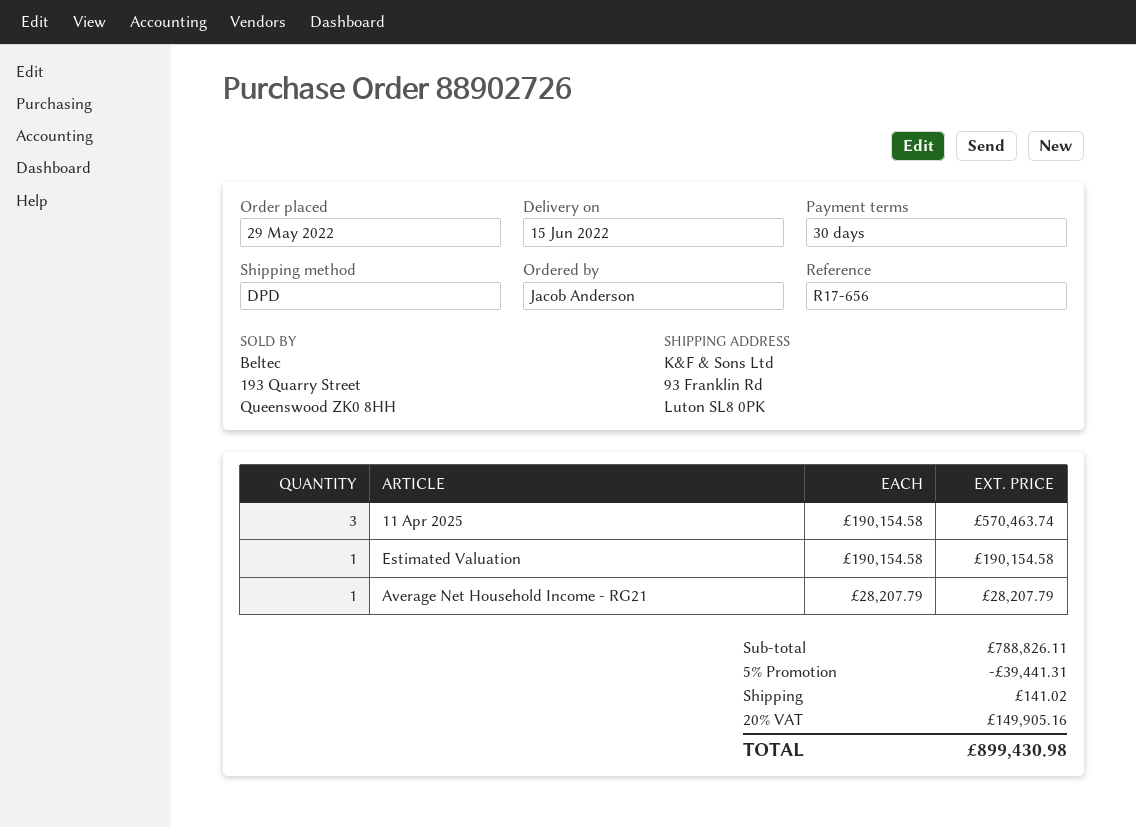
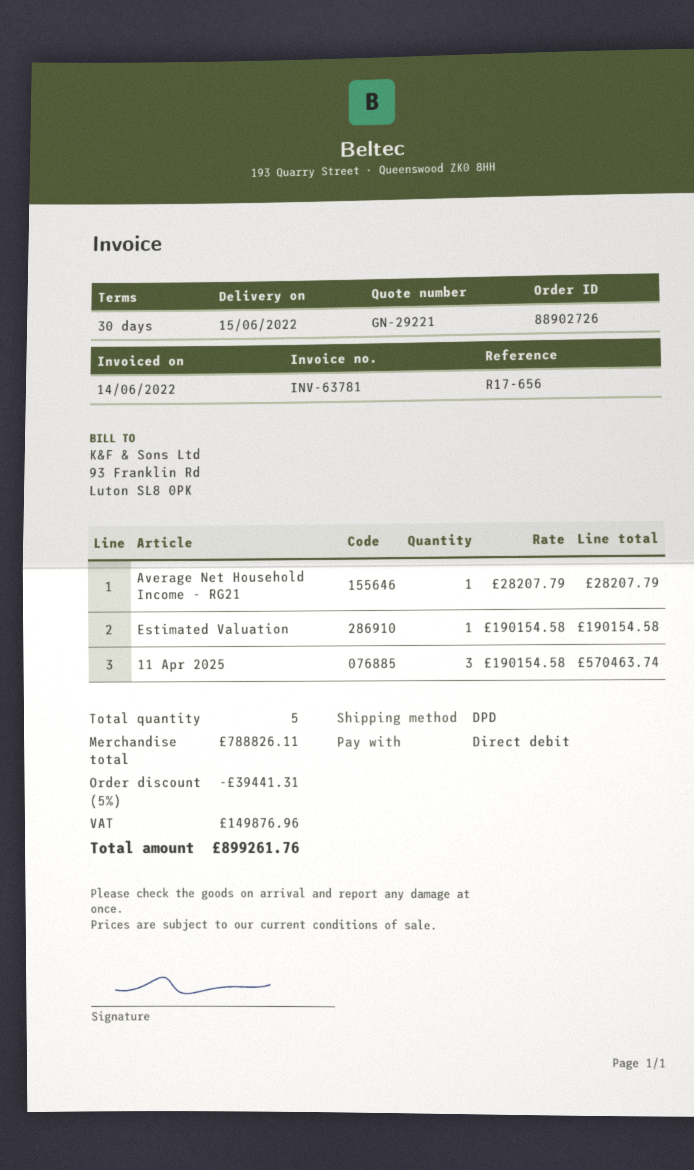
shipping: 141.02 -> none
tax: 149905.16 -> 149876.96
total: 899430.98 -> 899261.76

